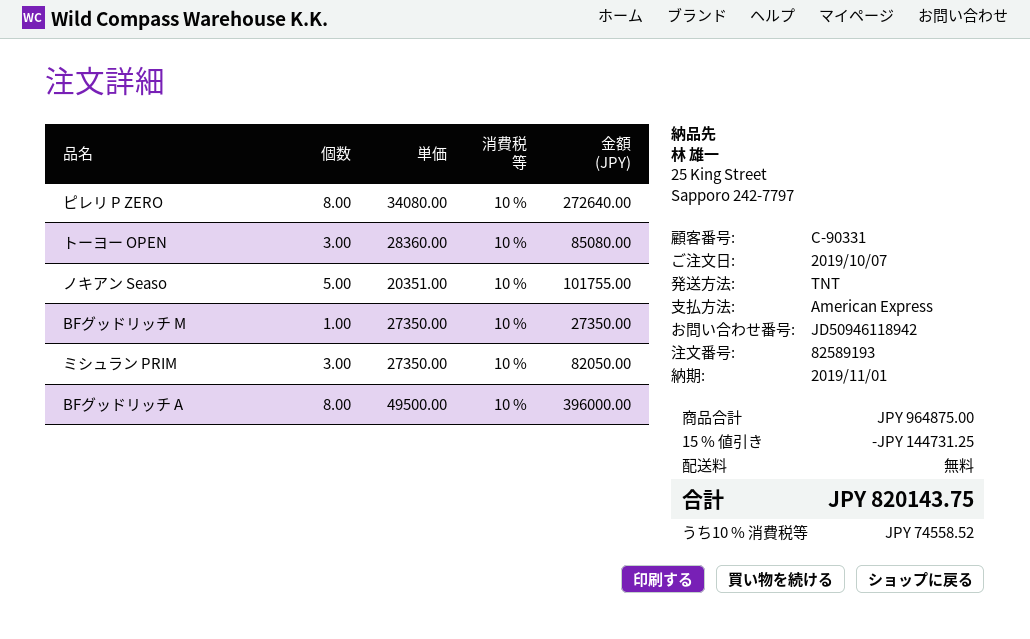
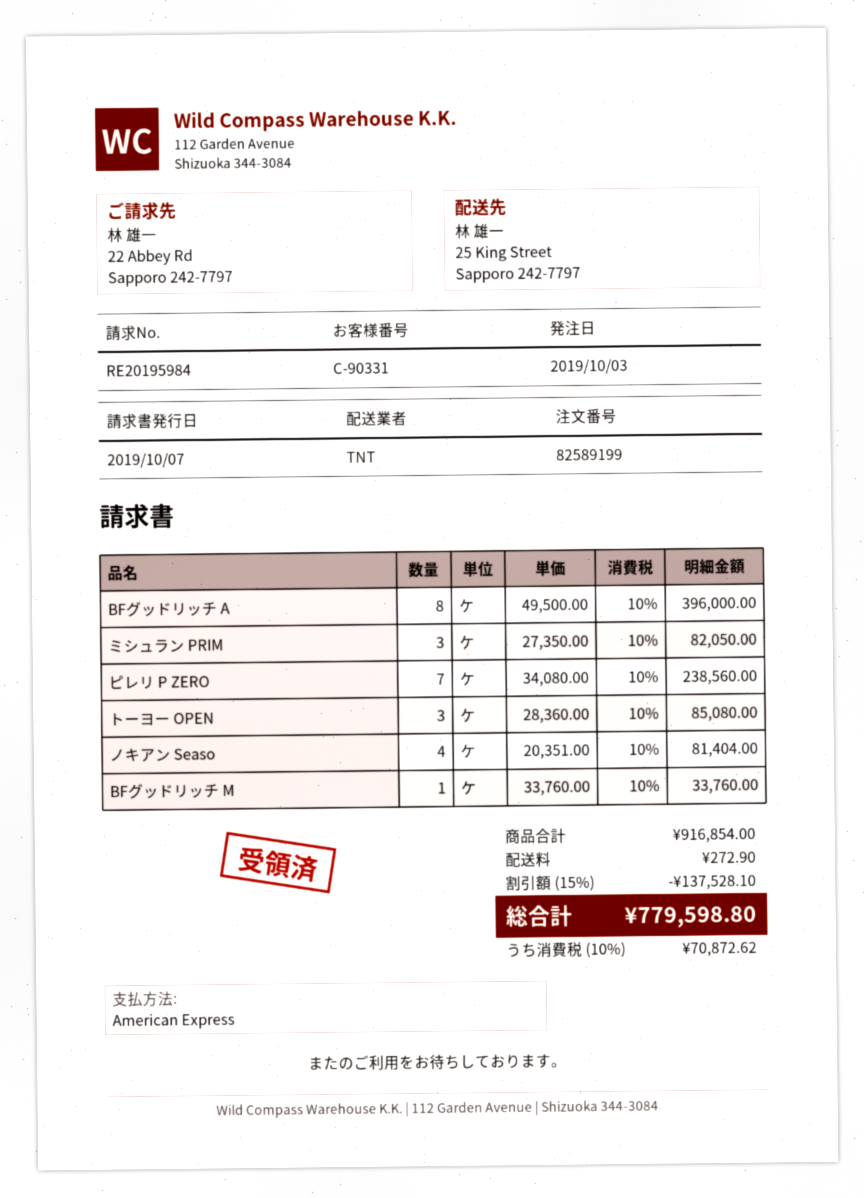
order number: 82589193 -> 82589199
order date: 2019-10-07 -> 2019-10-03
ピレリ P ZERO: 8 x 34080.00 = 272640.00 -> 7 x 34080.00 = 238560.00
ノキアン Seaso: 5 x 20351.00 = 101755.00 -> 4 x 20351.00 = 81404.00
BFグッドリッチ M: 1 x 27350.00 = 27350.00 -> 1 x 33760.00 = 33760.00
subtotal: 964875.00 -> 916854.00
discount: 15% = 144731.25 -> 15% = 137528.10
shipping: 0.00 -> 272.90
tax: 10% = 74558.52 -> 10% = 70872.62
total: 820143.75 -> 779598.80

